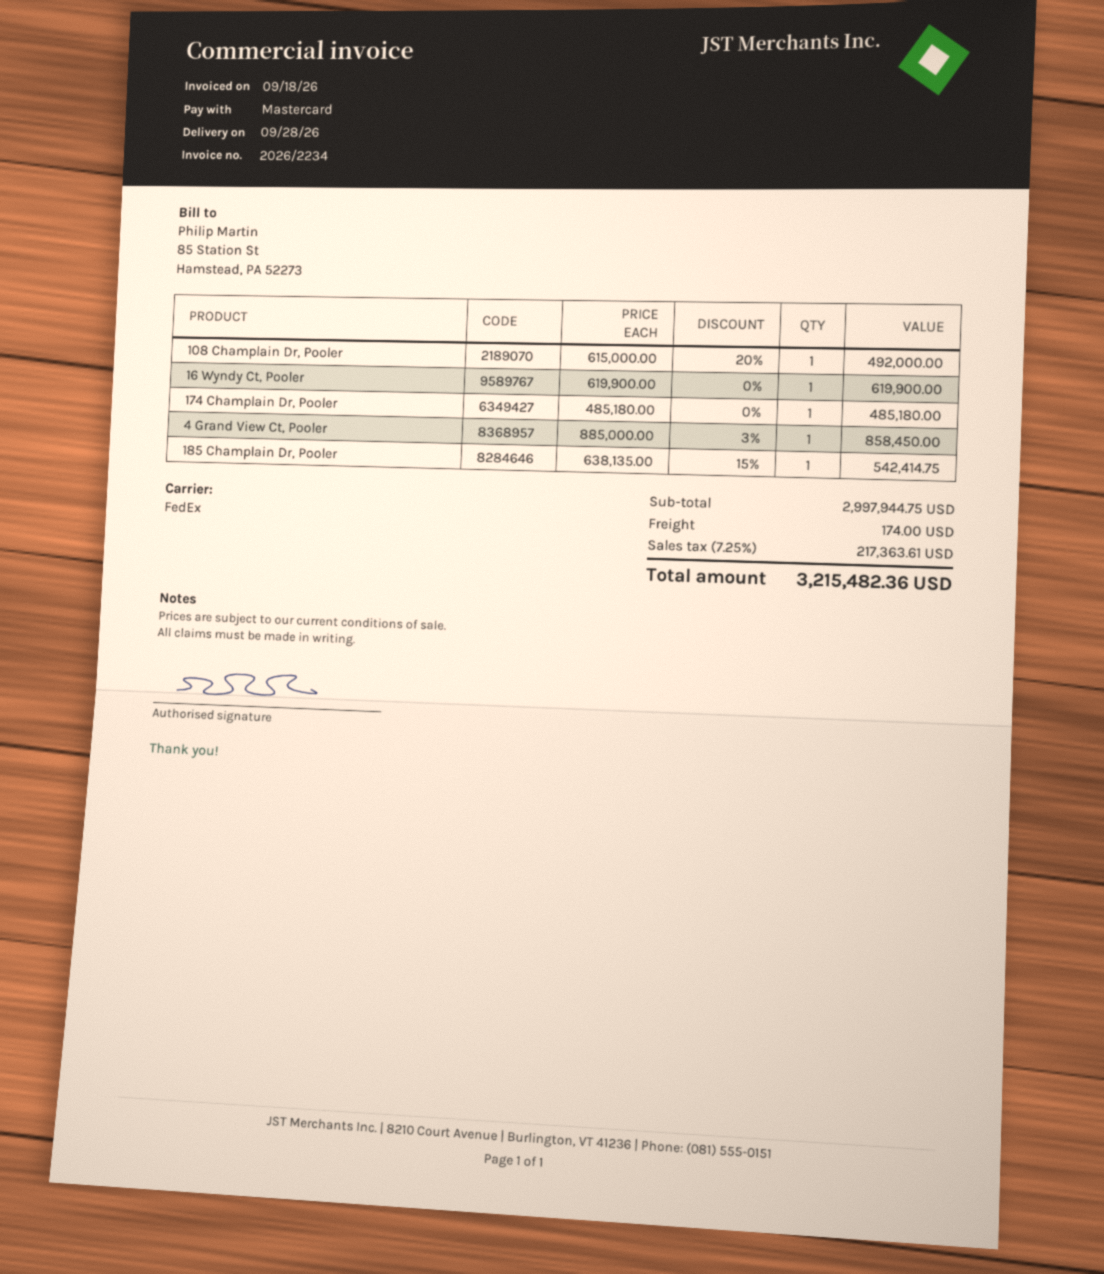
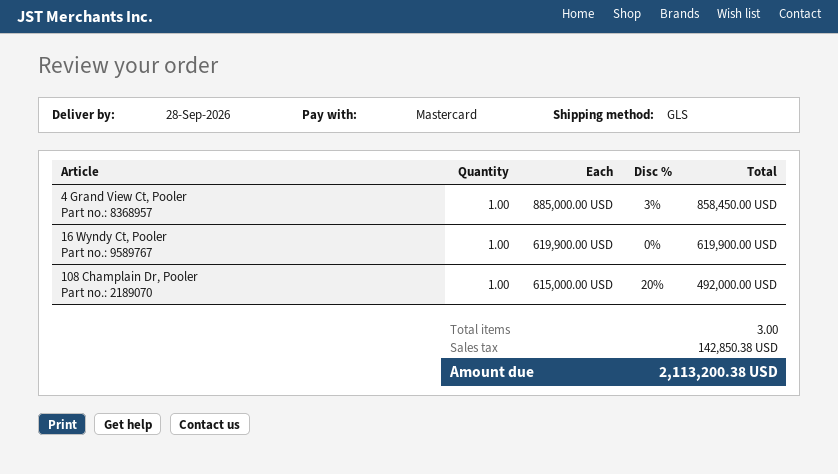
shipping method: FedEx -> GLS
174 Champlain Dr, Pooler: 1 x 485180.00 = 485180.00 -> none
185 Champlain Dr, Pooler: 1 x 638135.00 - 15% = 542414.75 -> none
shipping: 174.00 -> none
tax: 217363.61 -> 142850.38
total: 3215482.36 -> 2113200.38

